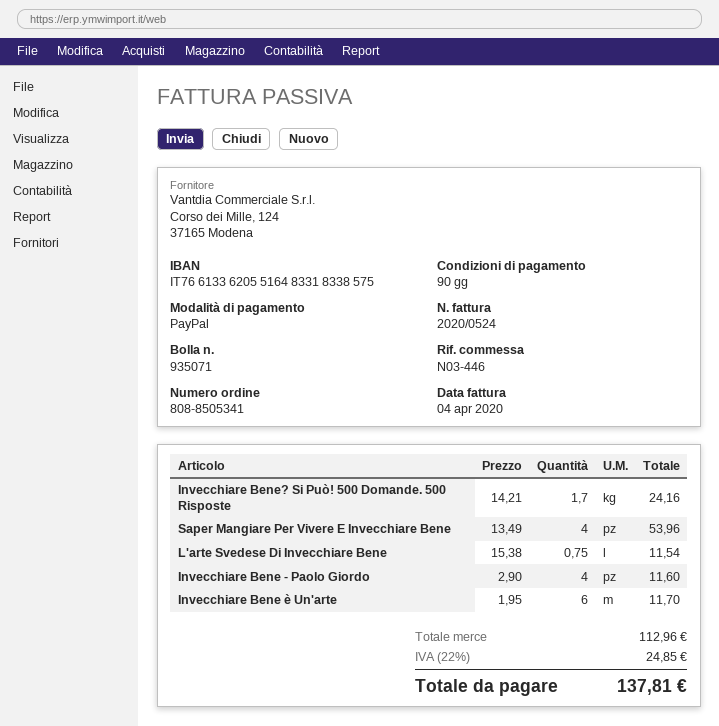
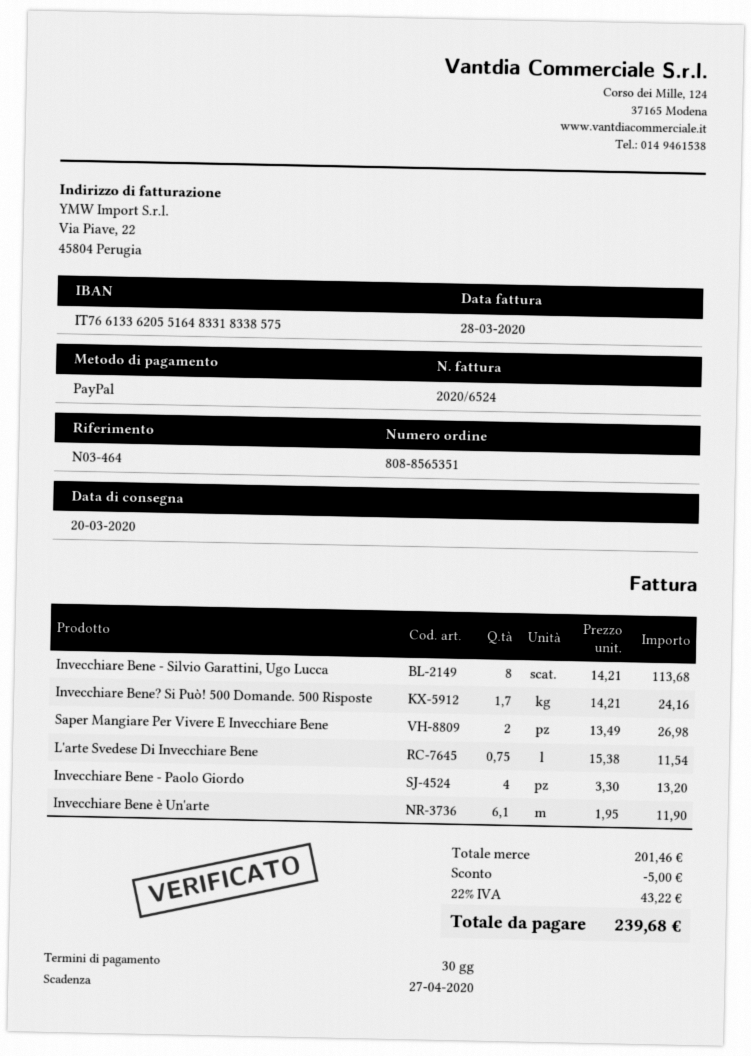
order number: 808-8505341 -> 808-8565351
invoice number: 2020/0524 -> 2020/6524
invoice date: 2020-04-04 -> 2020-03-28
payment terms: 90 days -> 30 days
reference: N03-446 -> N03-464
Saper Mangiare Per Vivere E Invecchiare Bene: 4 x 13.49 = 53.96 -> 2 x 13.49 = 26.98
Invecchiare Bene - Paolo Giordo: 4 x 2.90 = 11.60 -> 4 x 3.30 = 13.20
Invecchiare Bene è Un'arte: 6 x 1.95 = 11.70 -> 6.1 x 1.95 = 11.90
Invecchiare Bene - Silvio Garattini, Ugo Lucca: none -> 8 x 14.21 = 113.68
subtotal: 112.96 -> 201.46
discount: none -> 5.00
tax: 22% = 24.85 -> 22% = 43.22
total: 137.81 -> 239.68

